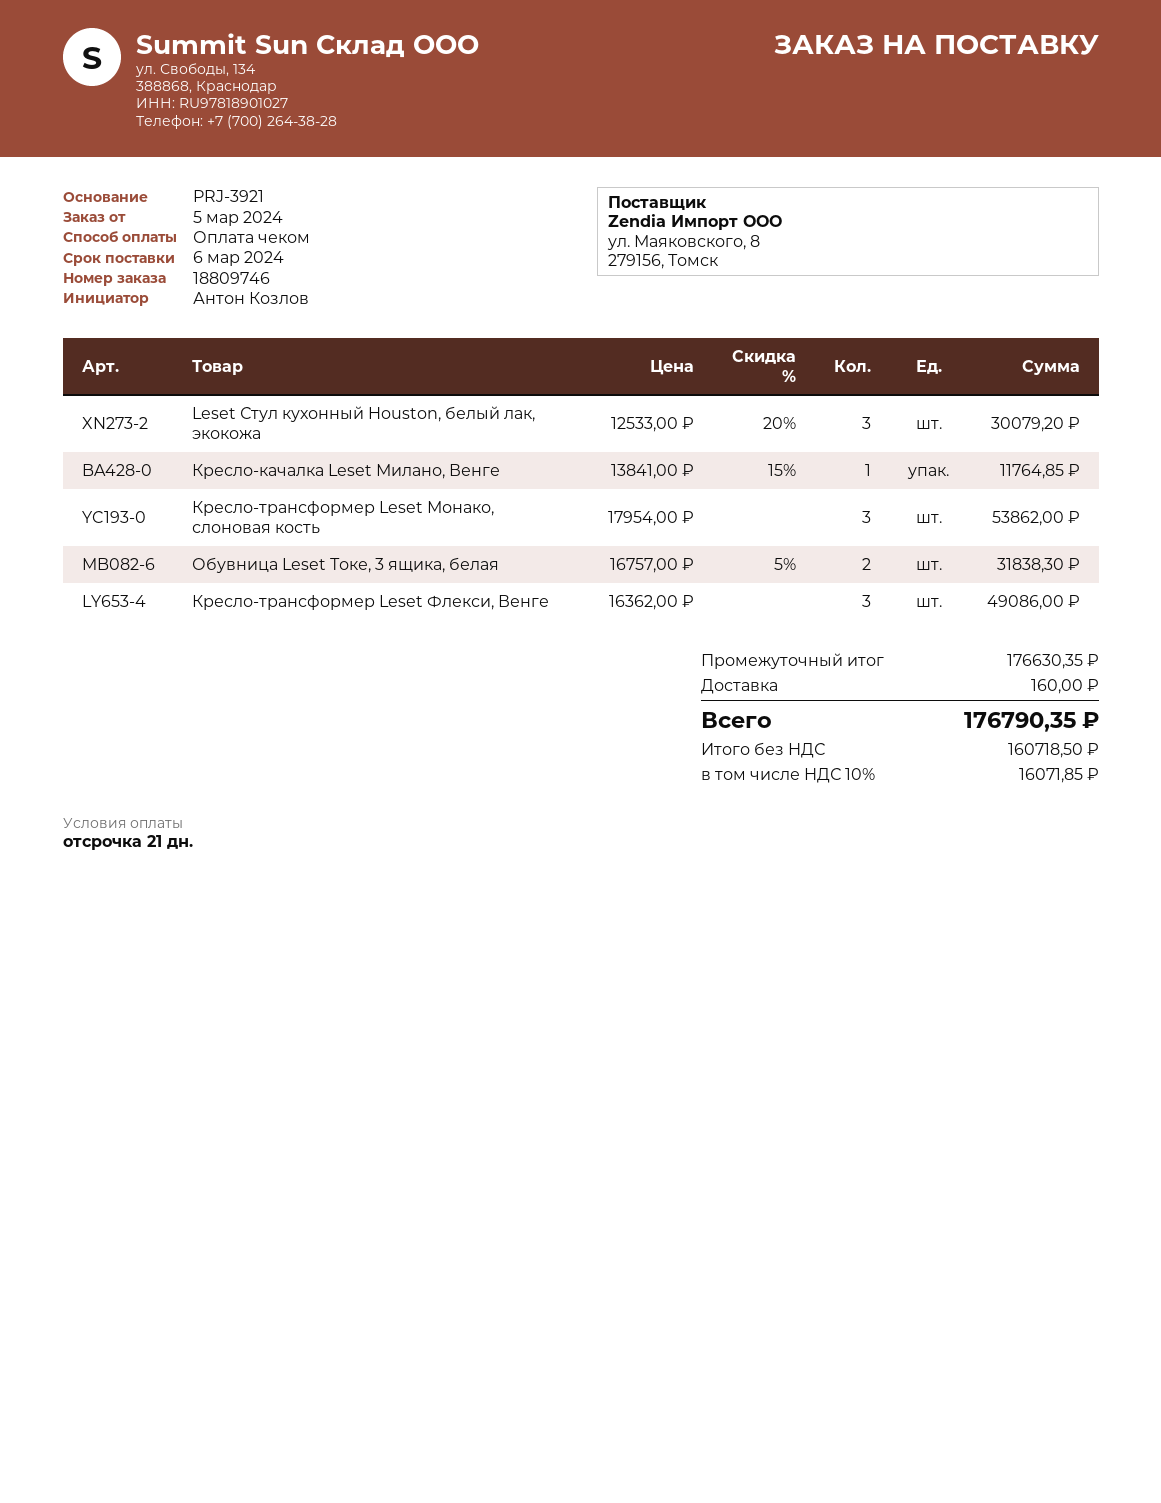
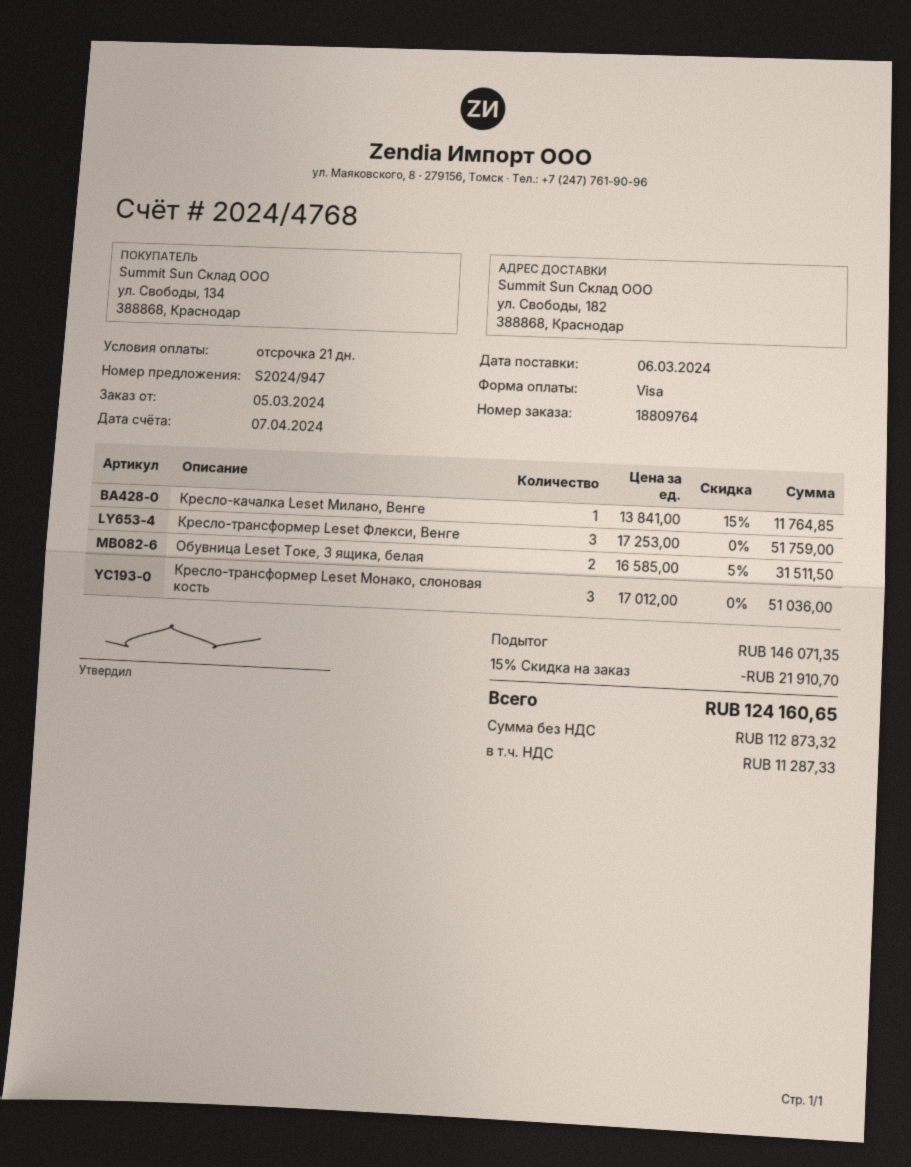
order number: 18809746 -> 18809764
payment method: cheque -> Visa
Leset Стул кухонный Houston, белый лак, экокожа: 3 x 12533.00 - 20% = 30079.20 -> none
Кресло-трансформер Leset Монако, слоновая кость: 3 x 17954.00 = 53862.00 -> 3 x 17012.00 = 51036.00
Обувница Leset Токе, 3 ящика, белая: 2 x 16757.00 - 5% = 31838.30 -> 2 x 16585.00 - 5% = 31511.50
Кресло-трансформер Leset Флекси, Венге: 3 x 16362.00 = 49086.00 -> 3 x 17253.00 = 51759.00
subtotal: 176630.35 -> 146071.35
discount: none -> 15% = 21910.70
shipping: 160.00 -> none
net: 160718.50 -> 112873.32
tax: 16071.85 -> 11287.33
total: 176790.35 -> 124160.65

